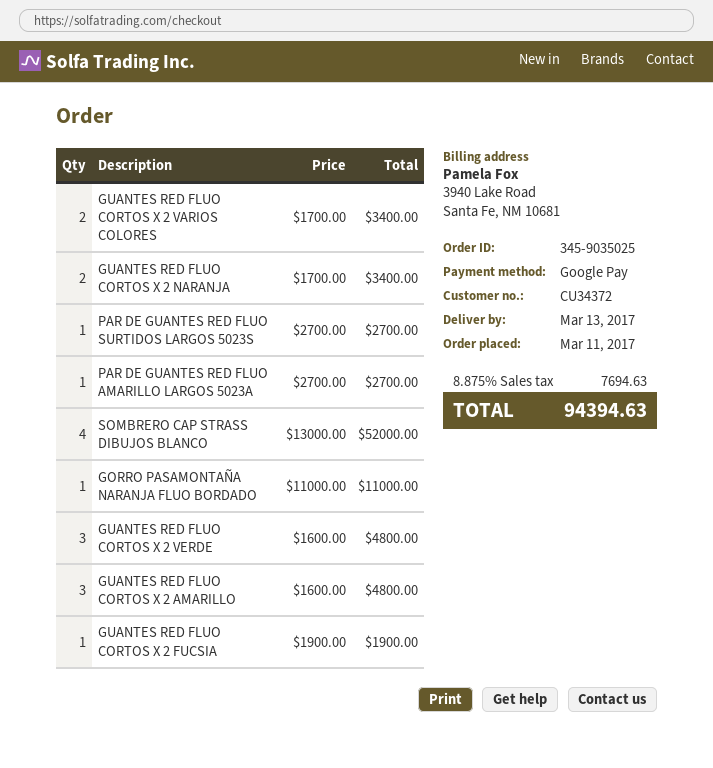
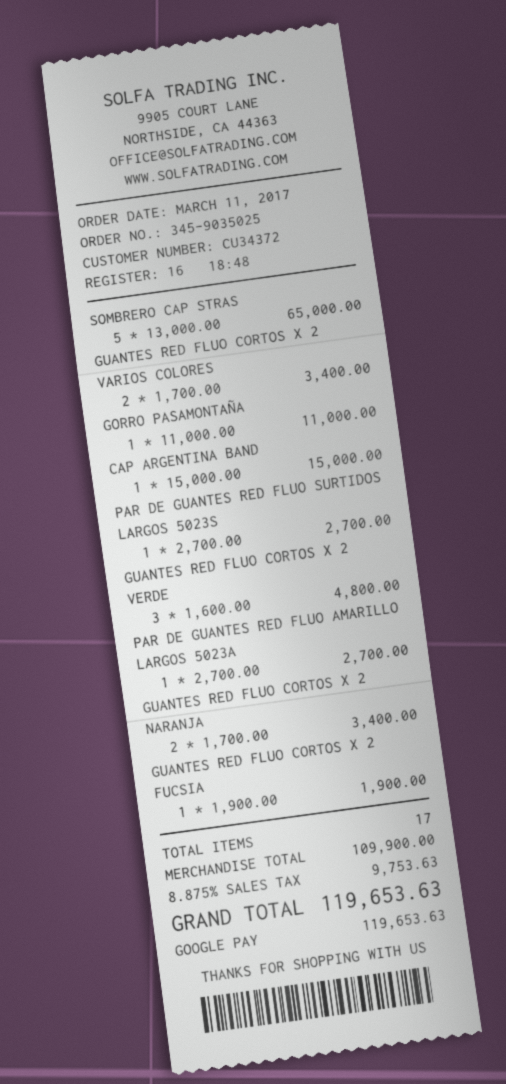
SOMBRERO CAP STRASS DIBUJOS BLANCO: 4 x 13000.00 = 52000.00 -> 5 x 13000.00 = 65000.00
GUANTES RED FLUO CORTOS X 2 AMARILLO: 3 x 1600.00 = 4800.00 -> none
CAP ARGENTINA BAND: none -> 1 x 15000.00 = 15000.00
tax: 8.875% = 7694.63 -> 8.875% = 9753.63
total: 94394.63 -> 119653.63

